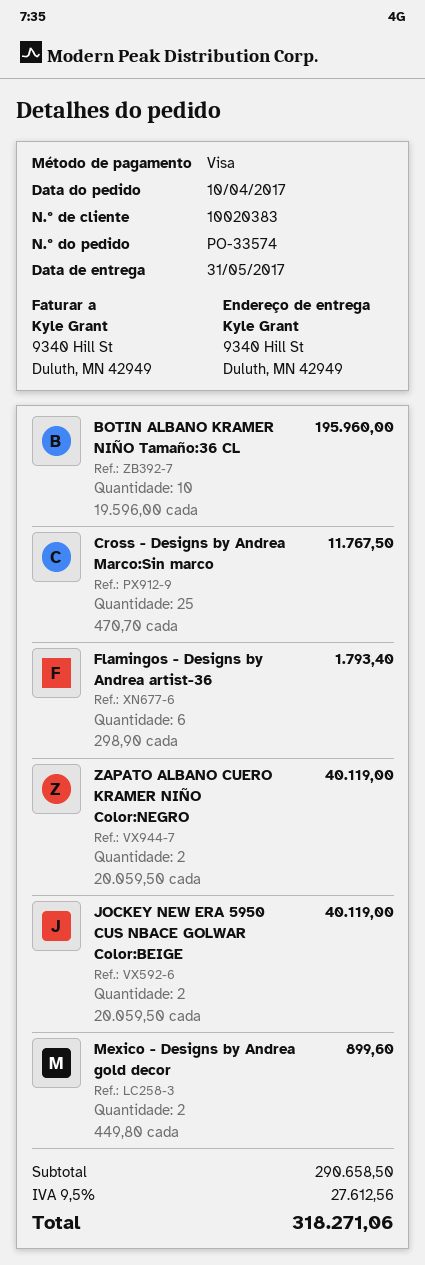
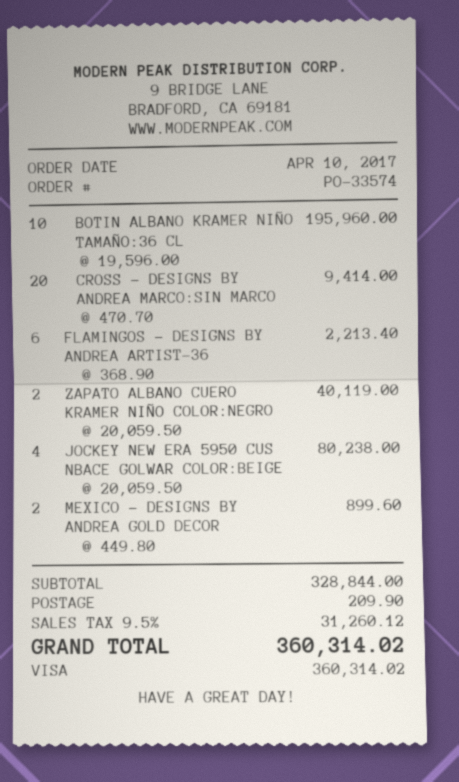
Cross - Designs by Andrea Marco:Sin marco: 25 x 470.70 = 11767.50 -> 20 x 470.70 = 9414.00
Flamingos - Designs by Andrea artist-36: 6 x 298.90 = 1793.40 -> 6 x 368.90 = 2213.40
JOCKEY NEW ERA 5950 CUS NBACE GOLWAR Color:BEIGE: 2 x 20059.50 = 40119.00 -> 4 x 20059.50 = 80238.00
subtotal: 290658.50 -> 328844.00
shipping: none -> 209.90
tax: 9.5% = 27612.56 -> 9.5% = 31260.12
total: 318271.06 -> 360314.02

